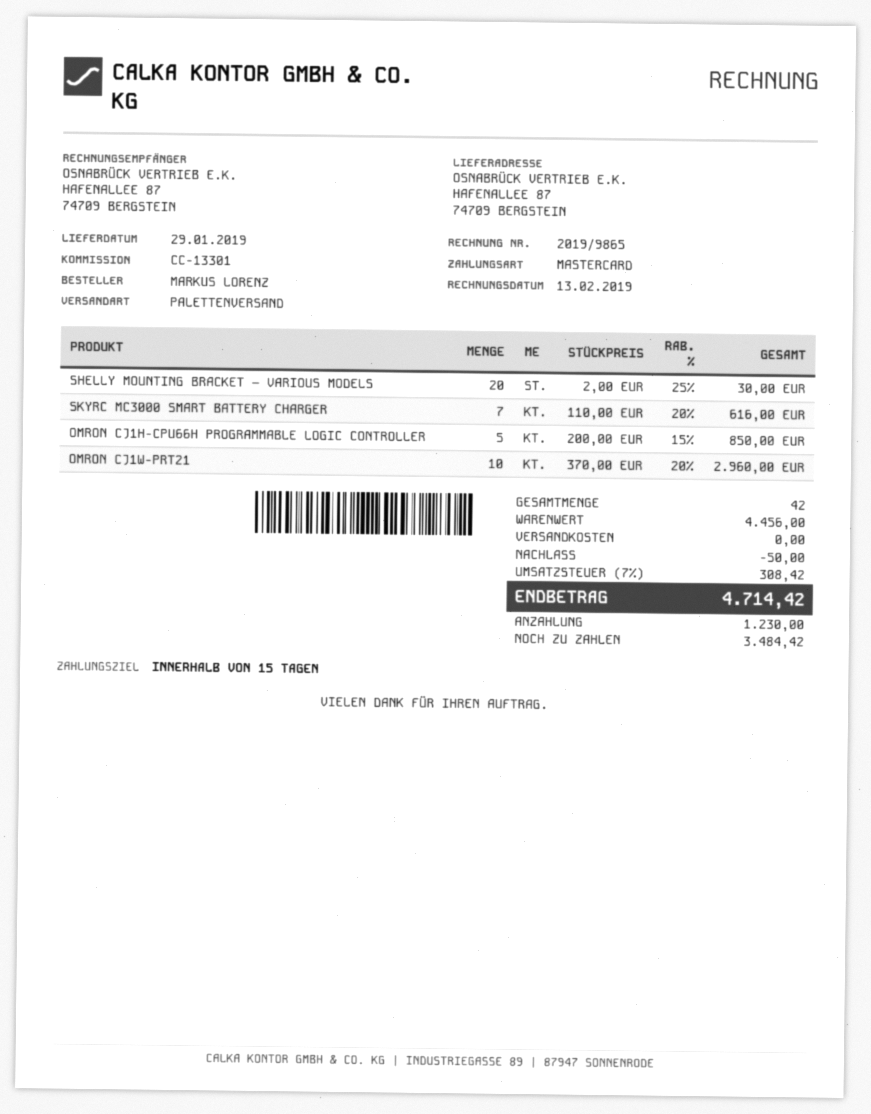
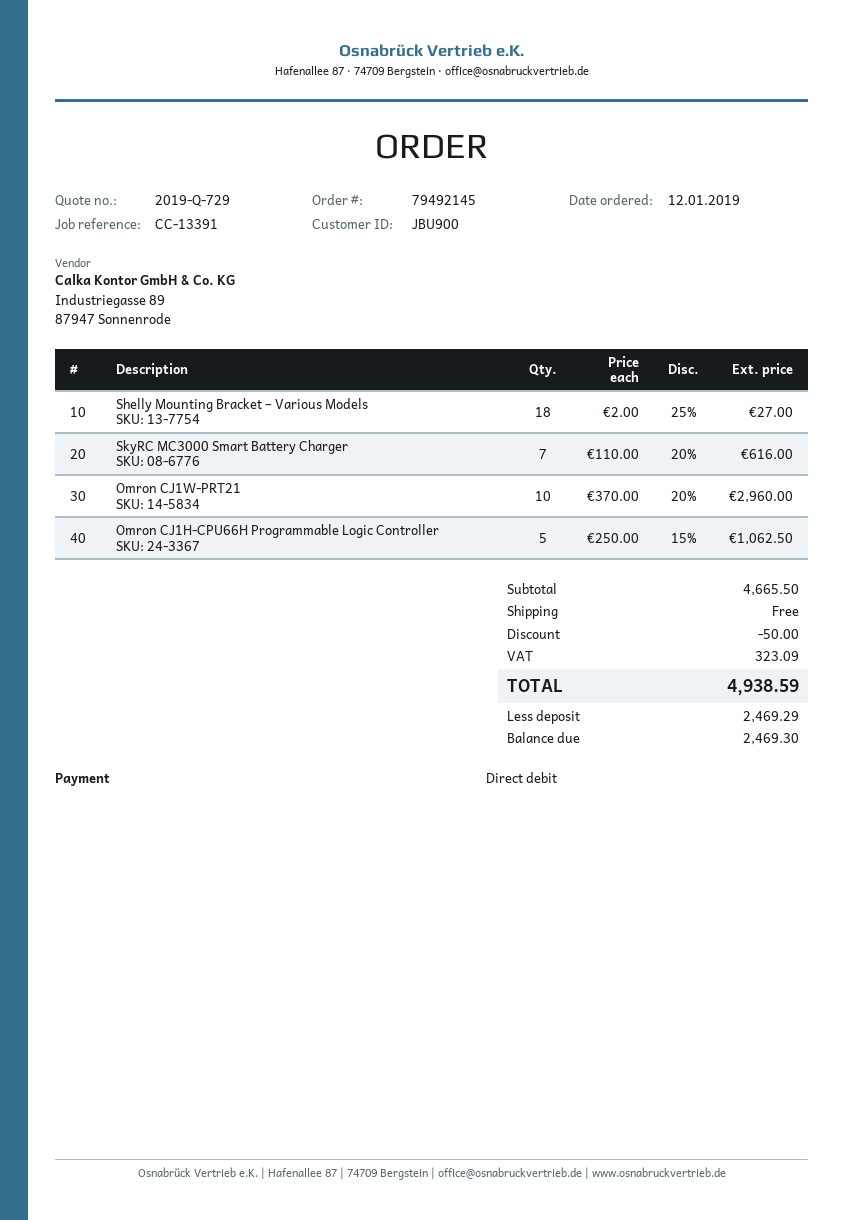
reference: CC-13301 -> CC-13391
payment method: Mastercard -> direct debit
SHELLY MOUNTING BRACKET – VARIOUS MODELS: 20 x 2.00 - 25% = 30.00 -> 18 x 2.00 - 25% = 27.00
OMRON CJ1H-CPU66H PROGRAMMABLE LOGIC CONTROLLER: 5 x 200.00 - 15% = 850.00 -> 5 x 250.00 - 15% = 1062.50
subtotal: 4456.00 -> 4665.50
tax: 308.42 -> 323.09
total: 4714.42 -> 4938.59
deposit: 1230.00 -> 2469.29
balance: 3484.42 -> 2469.30

